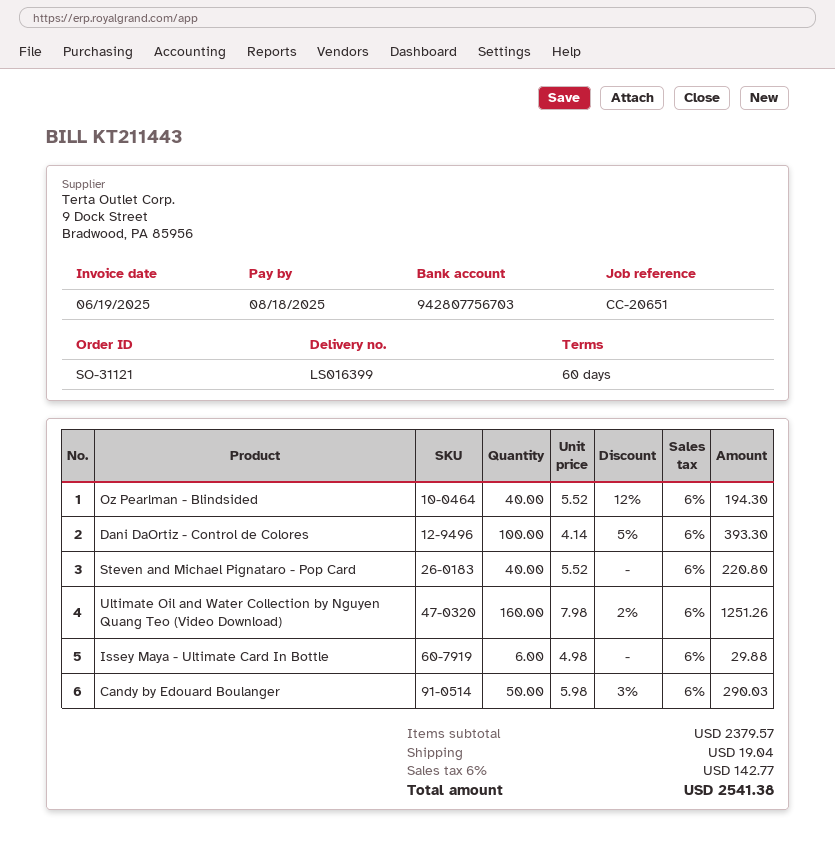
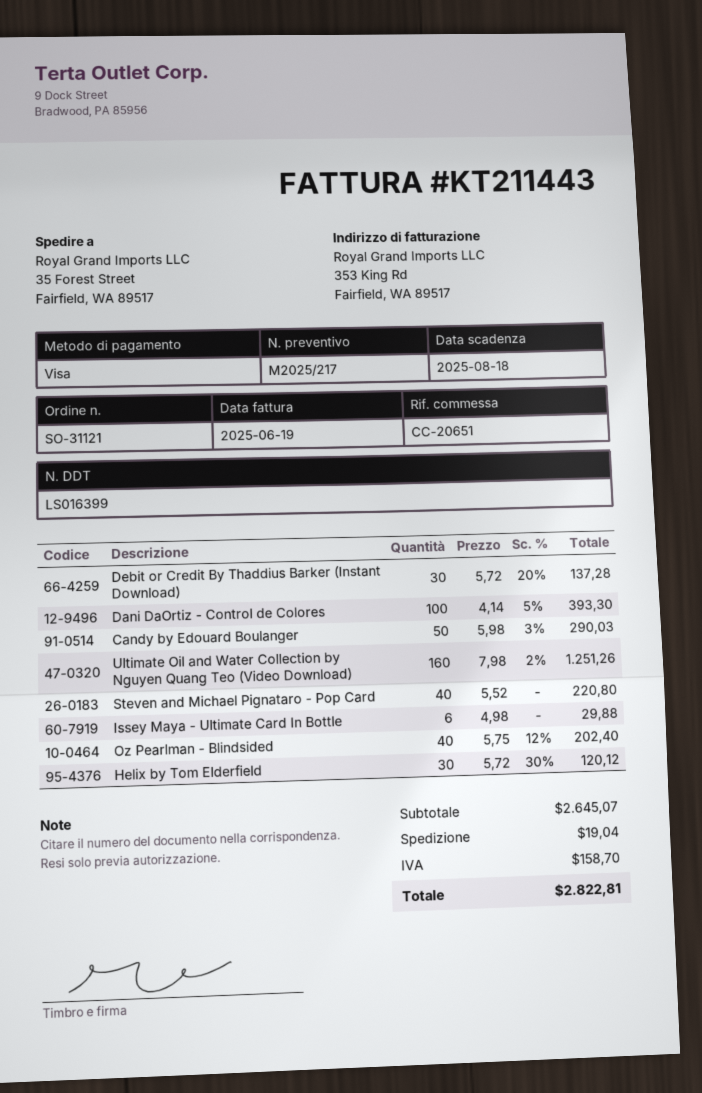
Oz Pearlman - Blindsided: 40 x 5.52 - 12% = 194.30 -> 40 x 5.75 - 12% = 202.40
Debit or Credit By Thaddius Barker (Instant Download): none -> 30 x 5.72 - 20% = 137.28
Helix by Tom Elderfield: none -> 30 x 5.72 - 30% = 120.12
subtotal: 2379.57 -> 2645.07
tax: 142.77 -> 158.70
total: 2541.38 -> 2822.81

